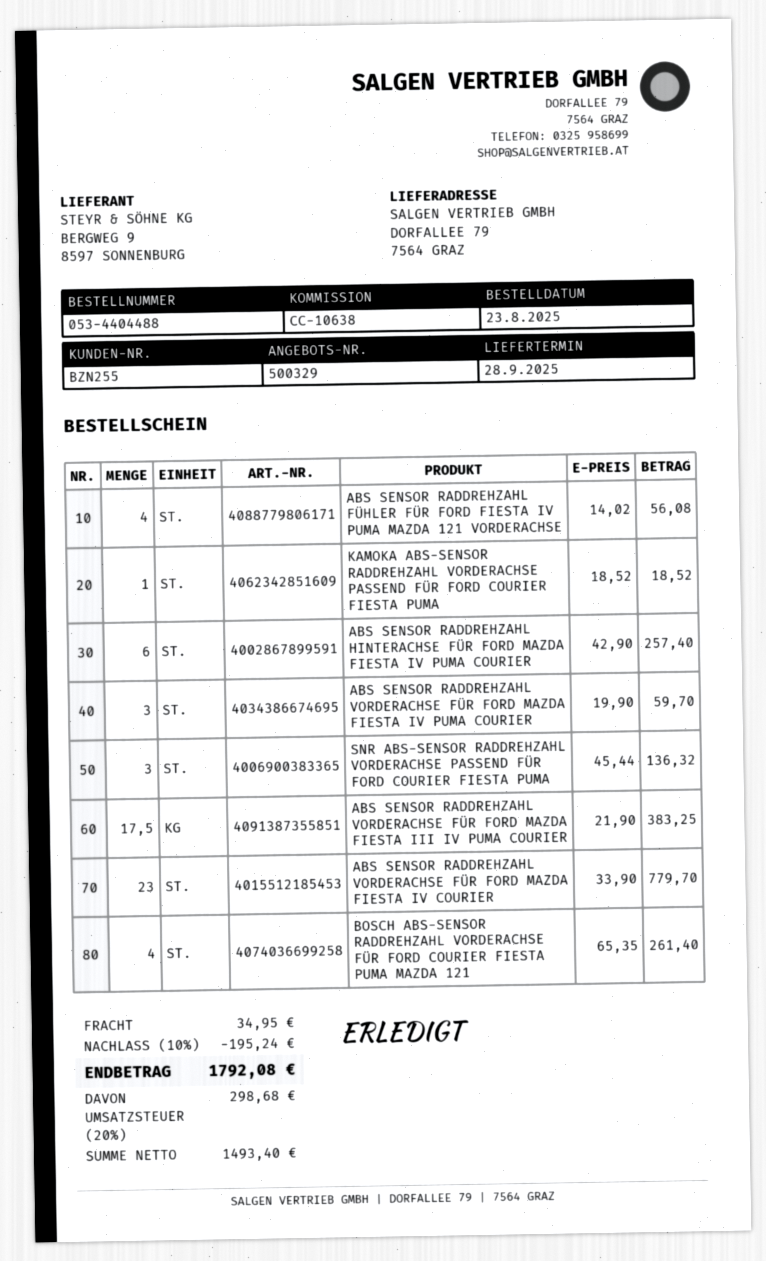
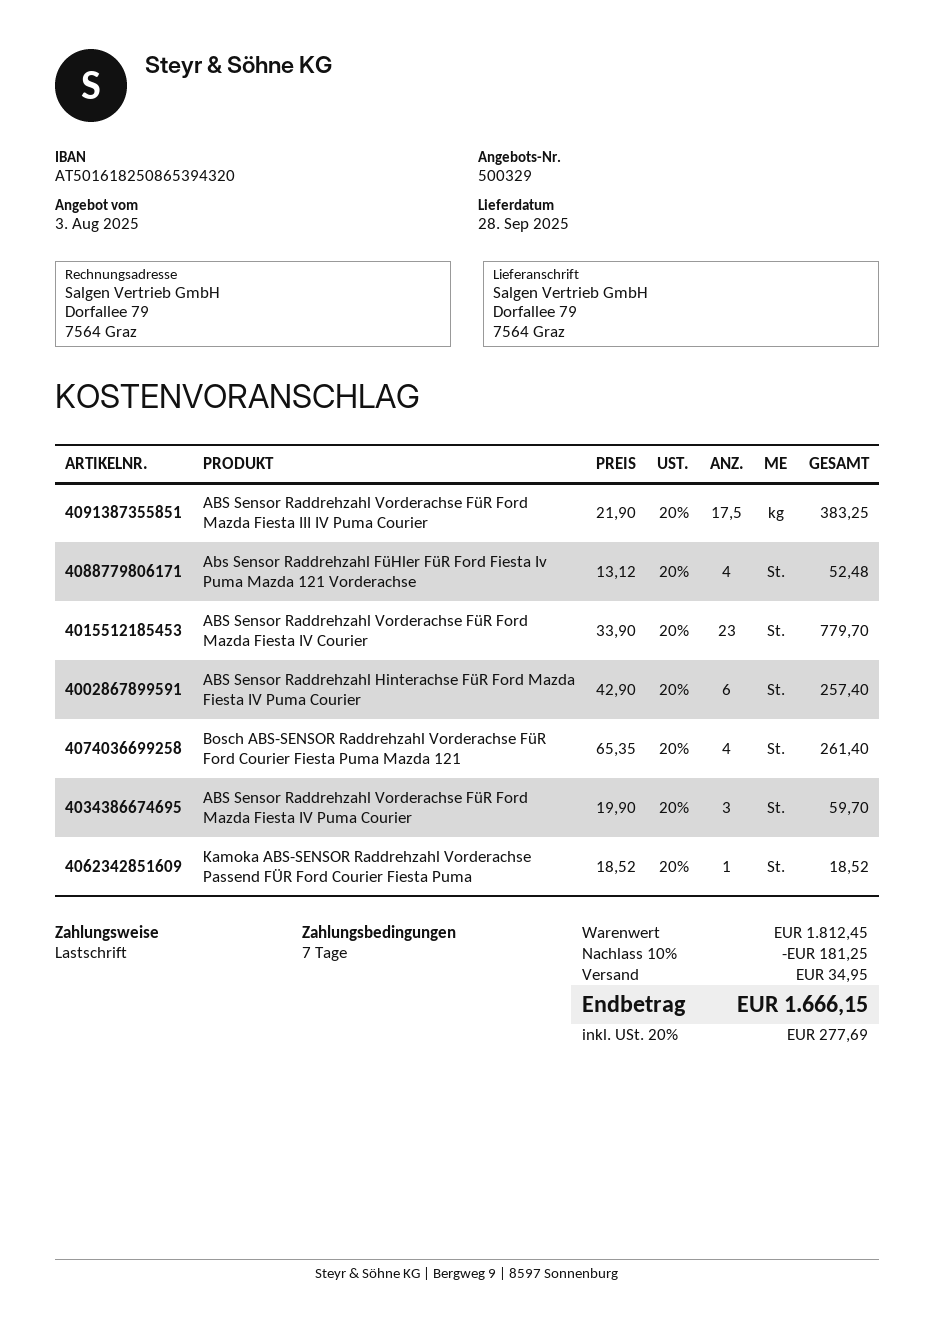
ABS SENSOR RADDREHZAHL FÜHLER FÜR FORD FIESTA IV PUMA MAZDA 121 VORDERACHSE: 4 x 14.02 = 56.08 -> 4 x 13.12 = 52.48
SNR ABS-SENSOR RADDREHZAHL VORDERACHSE PASSEND FÜR FORD COURIER FIESTA PUMA: 3 x 45.44 = 136.32 -> none
discount: 10% = 195.24 -> 10% = 181.25
tax: 20% = 298.68 -> 20% = 277.69
total: 1792.08 -> 1666.15

